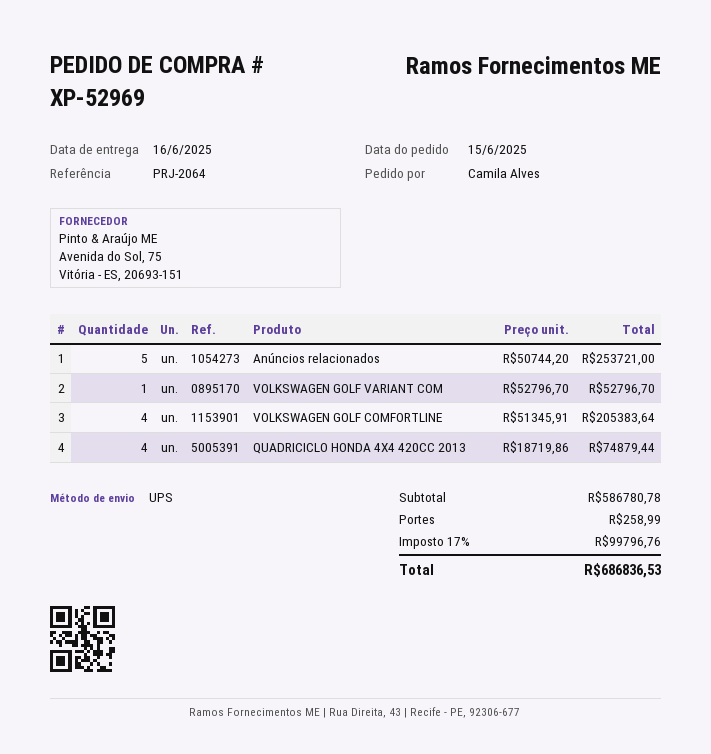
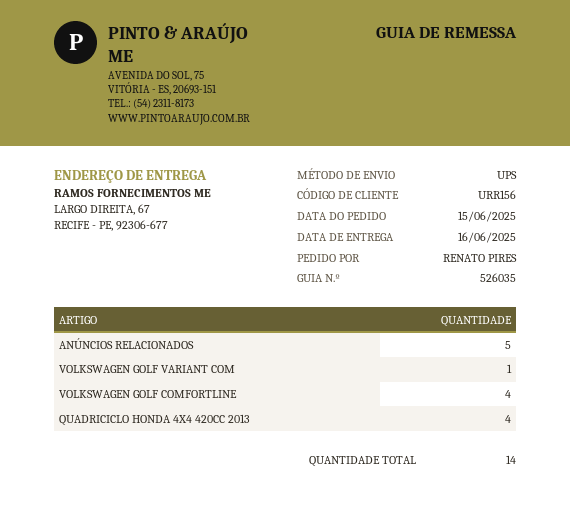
ordered by: Camila Alves -> RENATO PIRES

